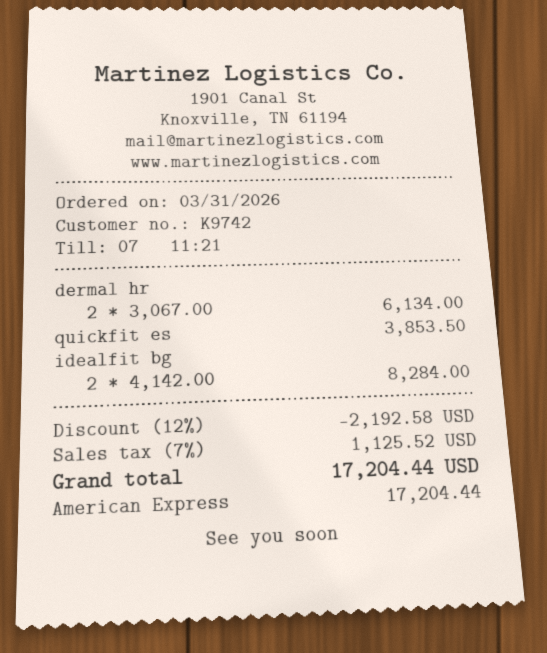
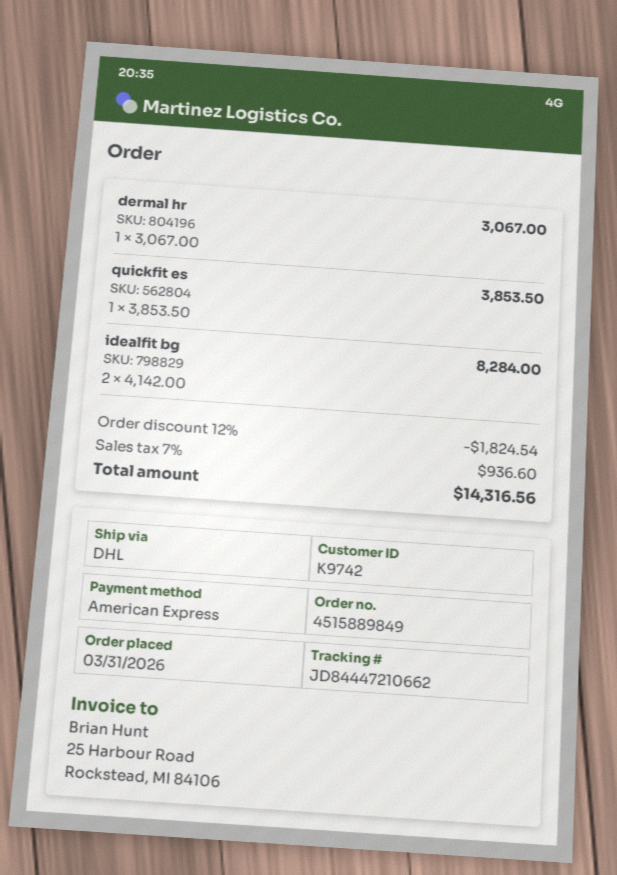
dermal hr: 2 x 3067.00 = 6134.00 -> 1 x 3067.00 = 3067.00
discount: 12% = 2192.58 -> 12% = 1824.54
tax: 7% = 1125.52 -> 7% = 936.60
total: 17204.44 -> 14316.56

